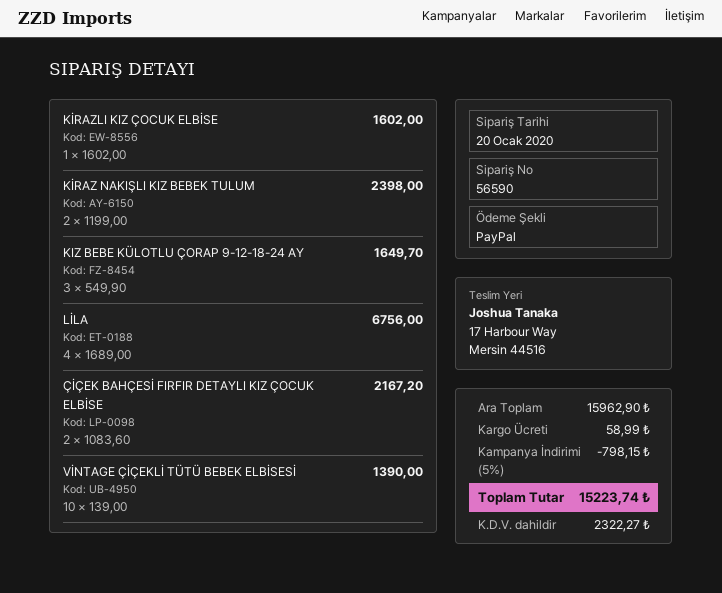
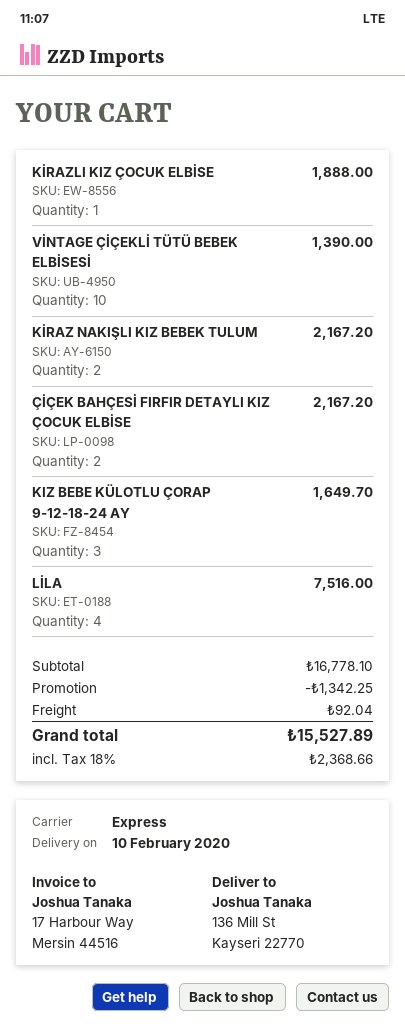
ship to: 17 Harbour Way, Mersin 44516 -> 136 Mill St, Kayseri 22770
KİRAZLI KIZ ÇOCUK ELBİSE: 1 for 1602.00 -> 1 for 1888.00
KİRAZ NAKIŞLI KIZ BEBEK TULUM: 2 for 2398.00 -> 2 for 2167.20
LİLA: 4 for 6756.00 -> 4 for 7516.00
subtotal: 15962.90 -> 16778.10
discount: 798.15 -> 1342.25
shipping: 58.99 -> 92.04
tax: 2322.27 -> 2368.66
total: 15223.74 -> 15527.89

